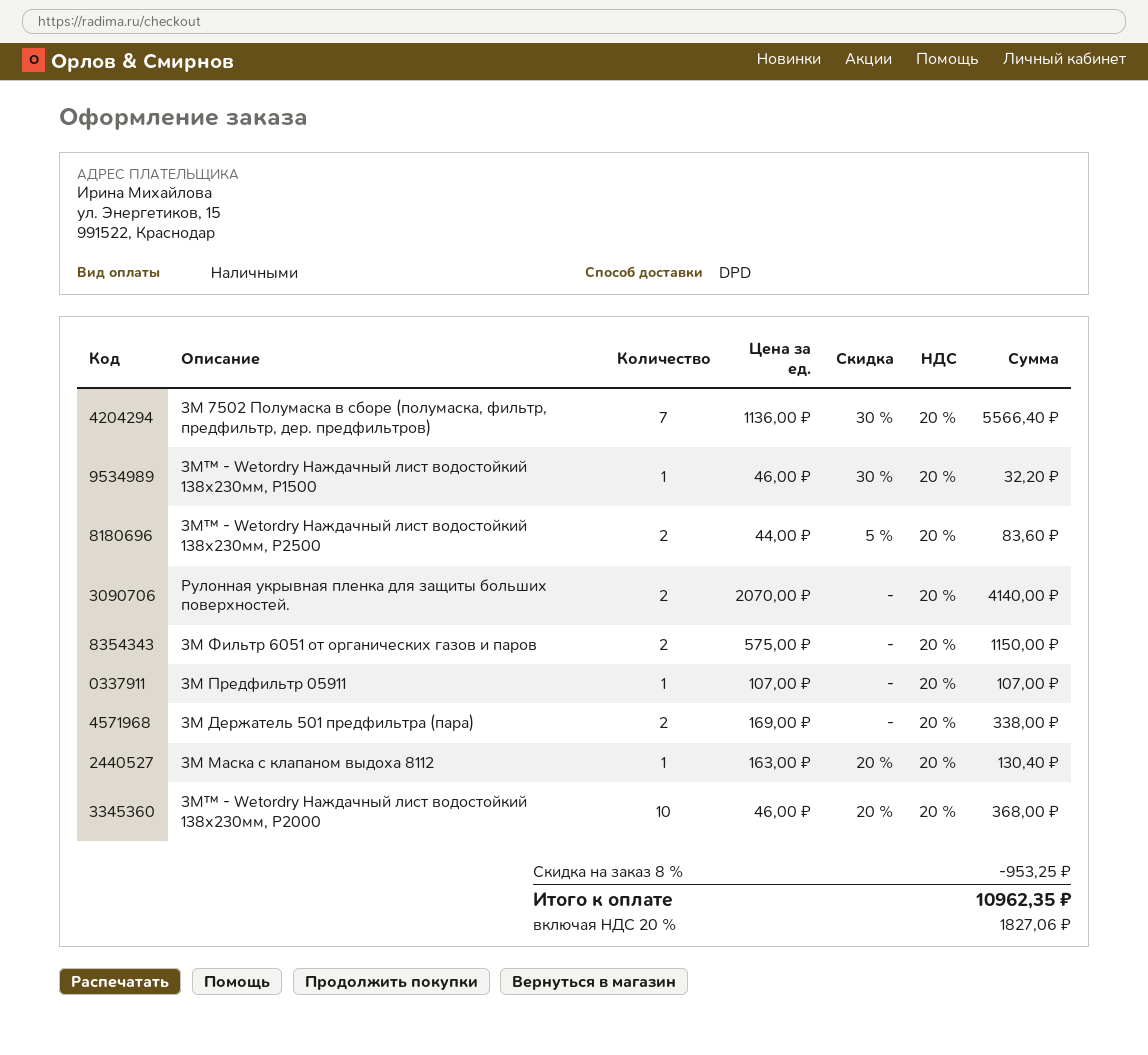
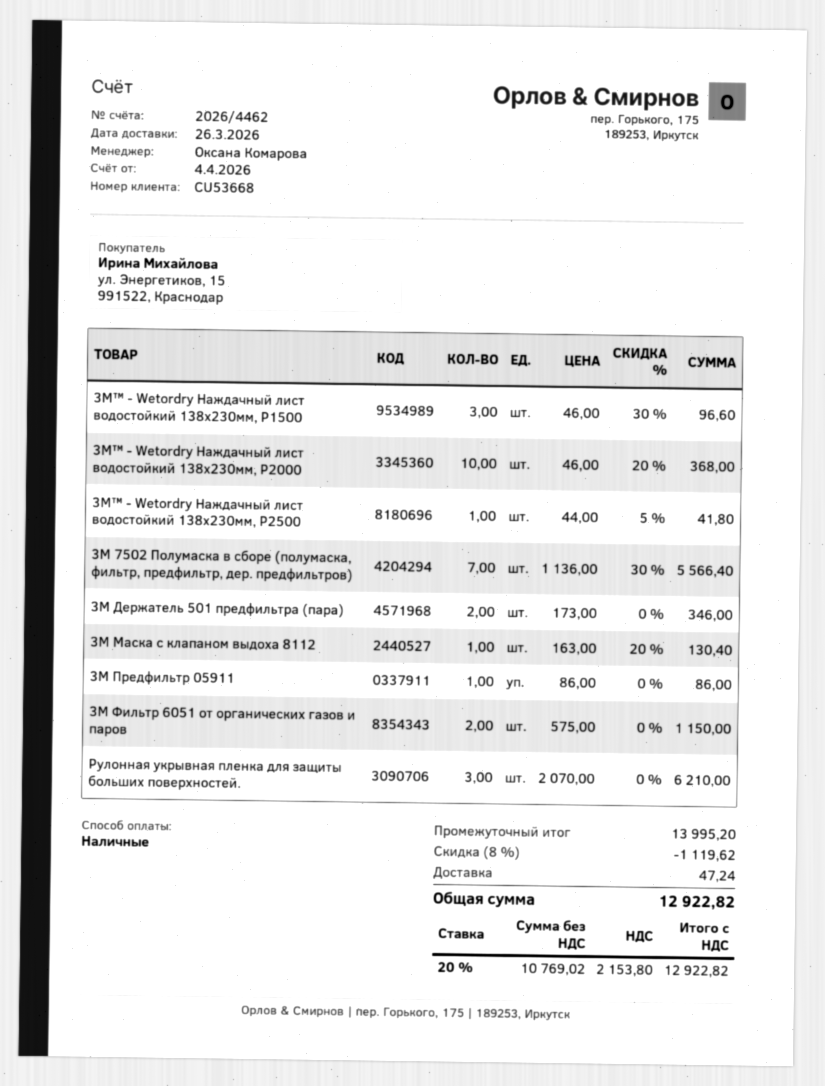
3M™ - Wetordry Наждачный лист водостойкий 138х230мм, Р1500: 1 x 46.00 - 30% = 32.20 -> 3 x 46.00 - 30% = 96.60
3M™ - Wetordry Наждачный лист водостойкий 138х230мм, Р2500: 2 x 44.00 - 5% = 83.60 -> 1 x 44.00 - 5% = 41.80
Рулонная укрывная пленка для защиты больших поверхностей.: 2 x 2070.00 = 4140.00 -> 3 x 2070.00 = 6210.00
3М Предфильтр 05911: 1 x 107.00 = 107.00 -> 1 x 86.00 = 86.00
3М Держатель 501 предфильтра (пара): 2 x 169.00 = 338.00 -> 2 x 173.00 = 346.00
discount: 8% = 953.25 -> 8% = 1119.62
shipping: none -> 47.24
tax: 20% = 1827.06 -> 20% = 2153.80
total: 10962.35 -> 12922.82

